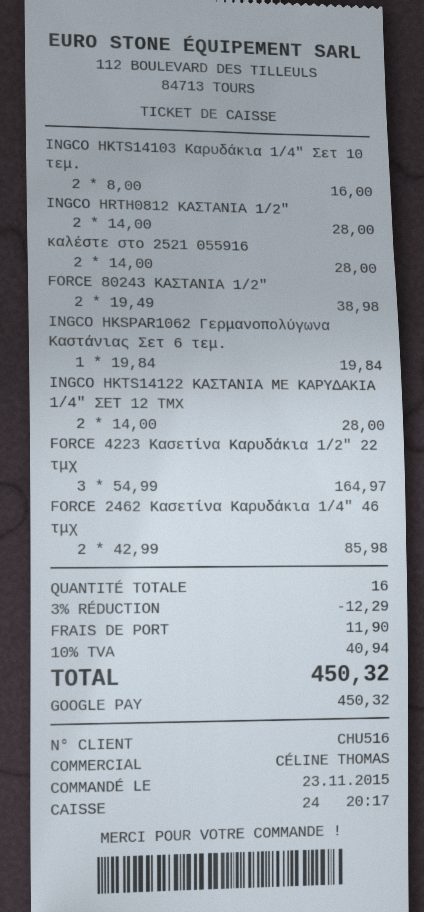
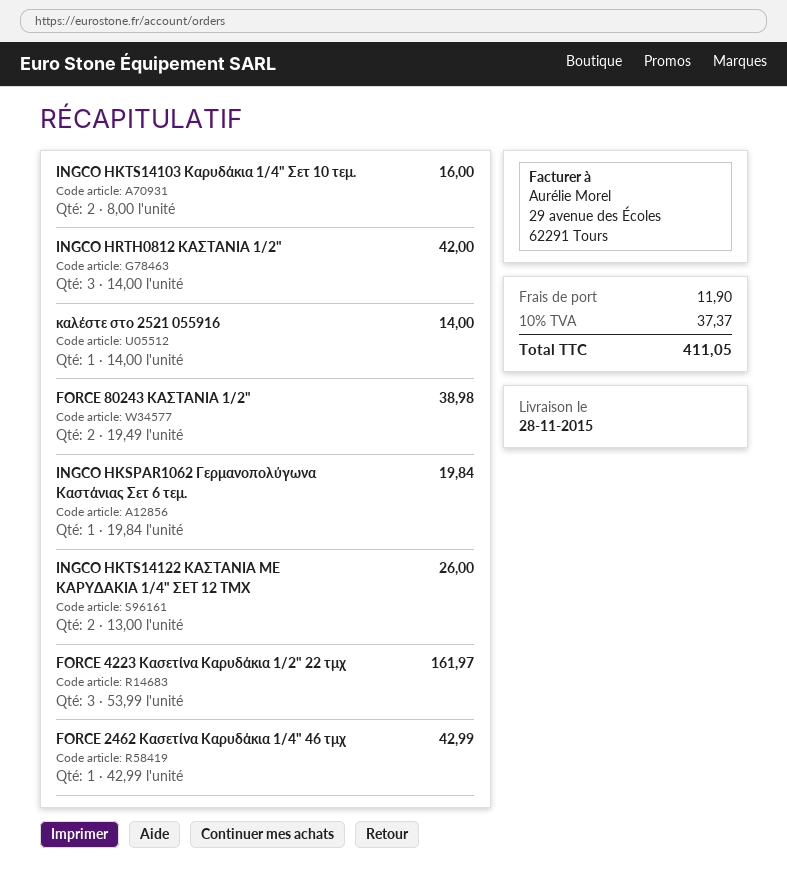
INGCO HRTH0812 ΚΑΣΤΑΝΙΑ 1/2": 2 x 14.00 = 28.00 -> 3 x 14.00 = 42.00
καλέστε στο 2521 055916: 2 x 14.00 = 28.00 -> 1 x 14.00 = 14.00
INGCO HKTS14122 ΚΑΣΤΑΝΙΑ ΜΕ ΚΑΡΥΔΑΚΙΑ 1/4" ΣΕΤ 12 ΤΜΧ: 2 x 14.00 = 28.00 -> 2 x 13.00 = 26.00
FORCE 4223 Κασετίνα Καρυδάκια 1/2" 22 τμχ: 3 x 54.99 = 164.97 -> 3 x 53.99 = 161.97
FORCE 2462 Κασετίνα Καρυδάκια 1/4" 46 τμχ: 2 x 42.99 = 85.98 -> 1 x 42.99 = 42.99
discount: 3% = 12.29 -> none
tax: 10% = 40.94 -> 10% = 37.37
total: 450.32 -> 411.05

